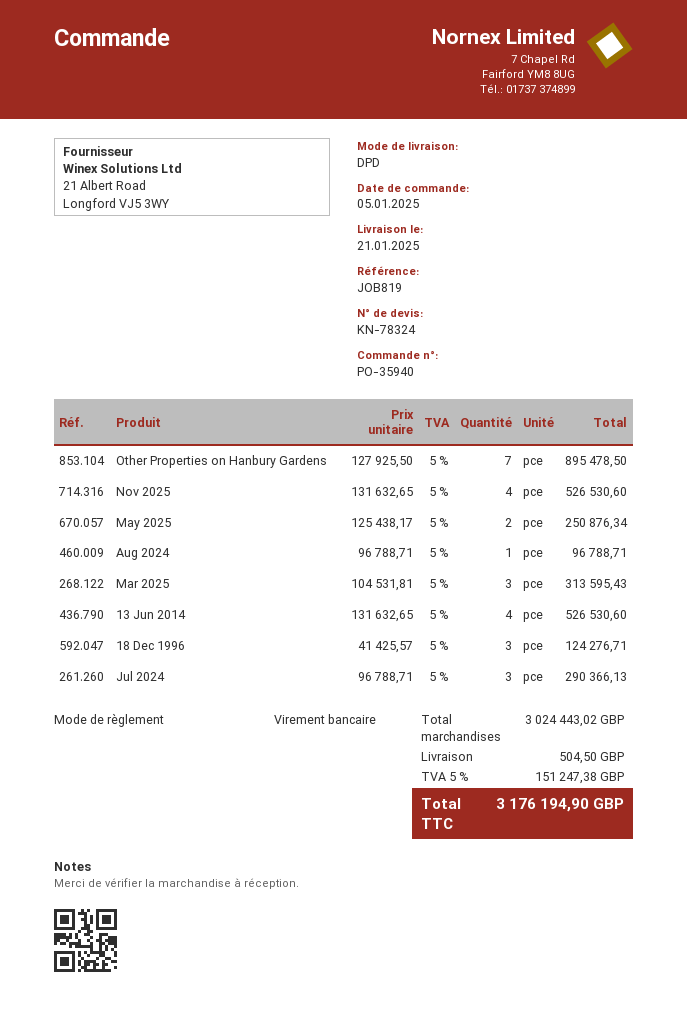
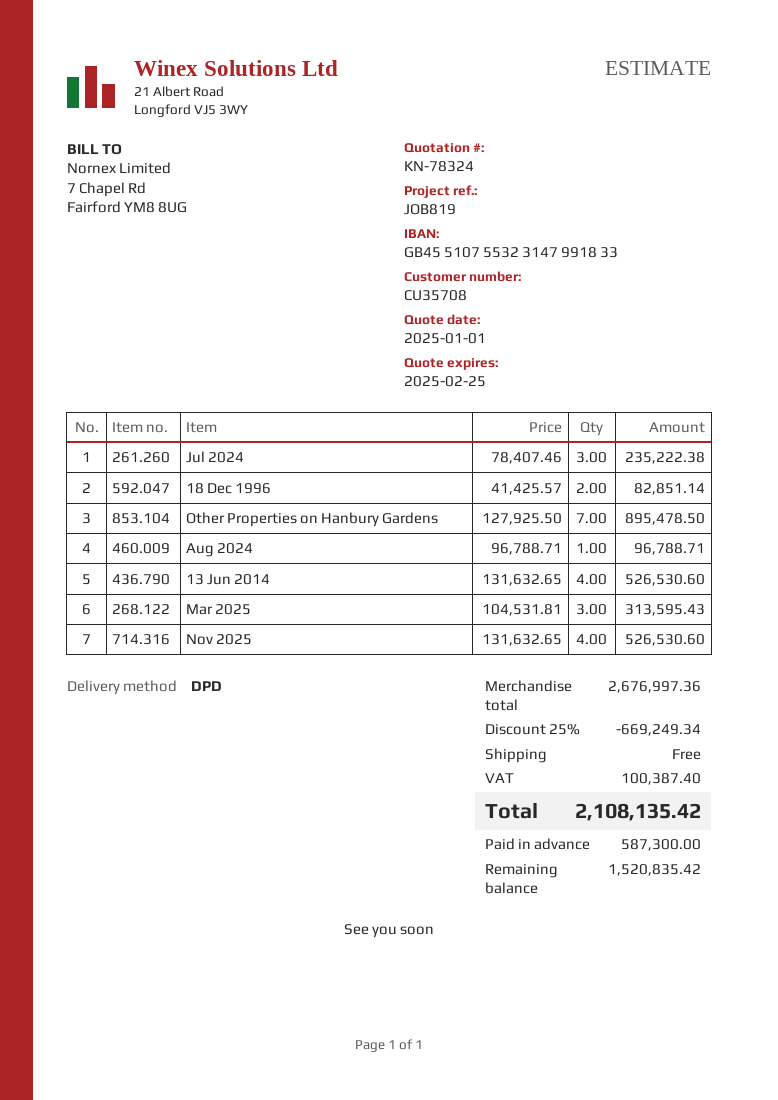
May 2025: 2 x 125438.17 = 250876.34 -> none
18 Dec 1996: 3 x 41425.57 = 124276.71 -> 2 x 41425.57 = 82851.14
Jul 2024: 3 x 96788.71 = 290366.13 -> 3 x 78407.46 = 235222.38
subtotal: 3024443.02 -> 2676997.36
discount: none -> 25% = 669249.34
shipping: 504.50 -> 0.00
tax: 151247.38 -> 100387.40
total: 3176194.90 -> 2108135.42

